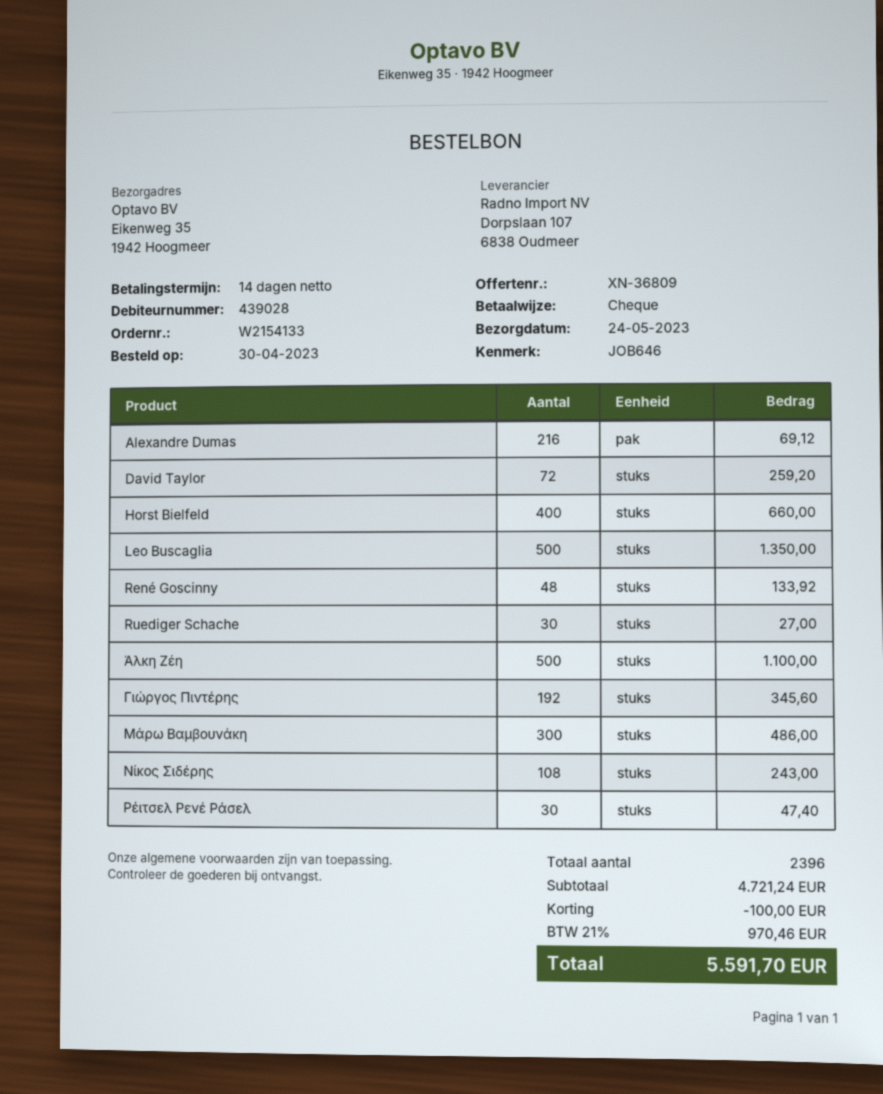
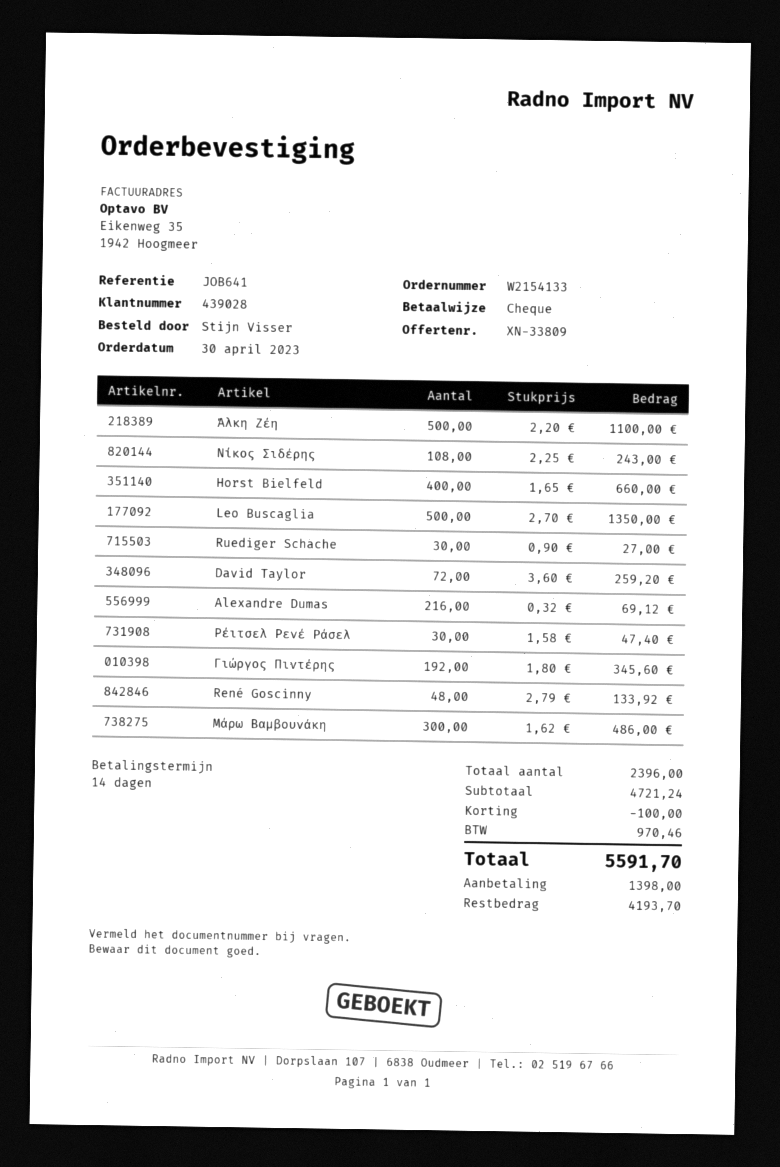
quote number: XN-36809 -> XN-33809
reference: JOB646 -> JOB641

